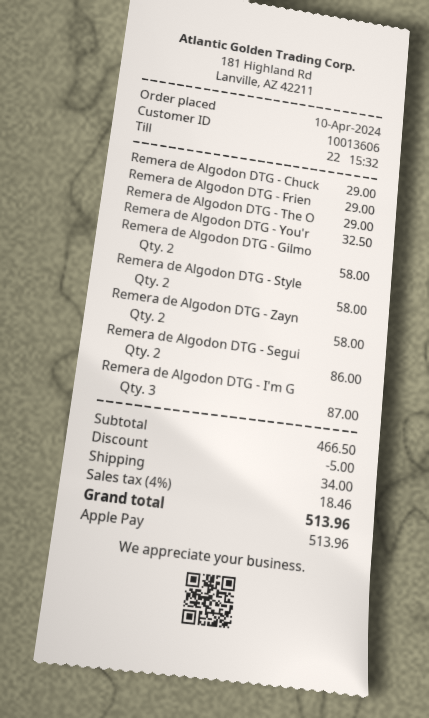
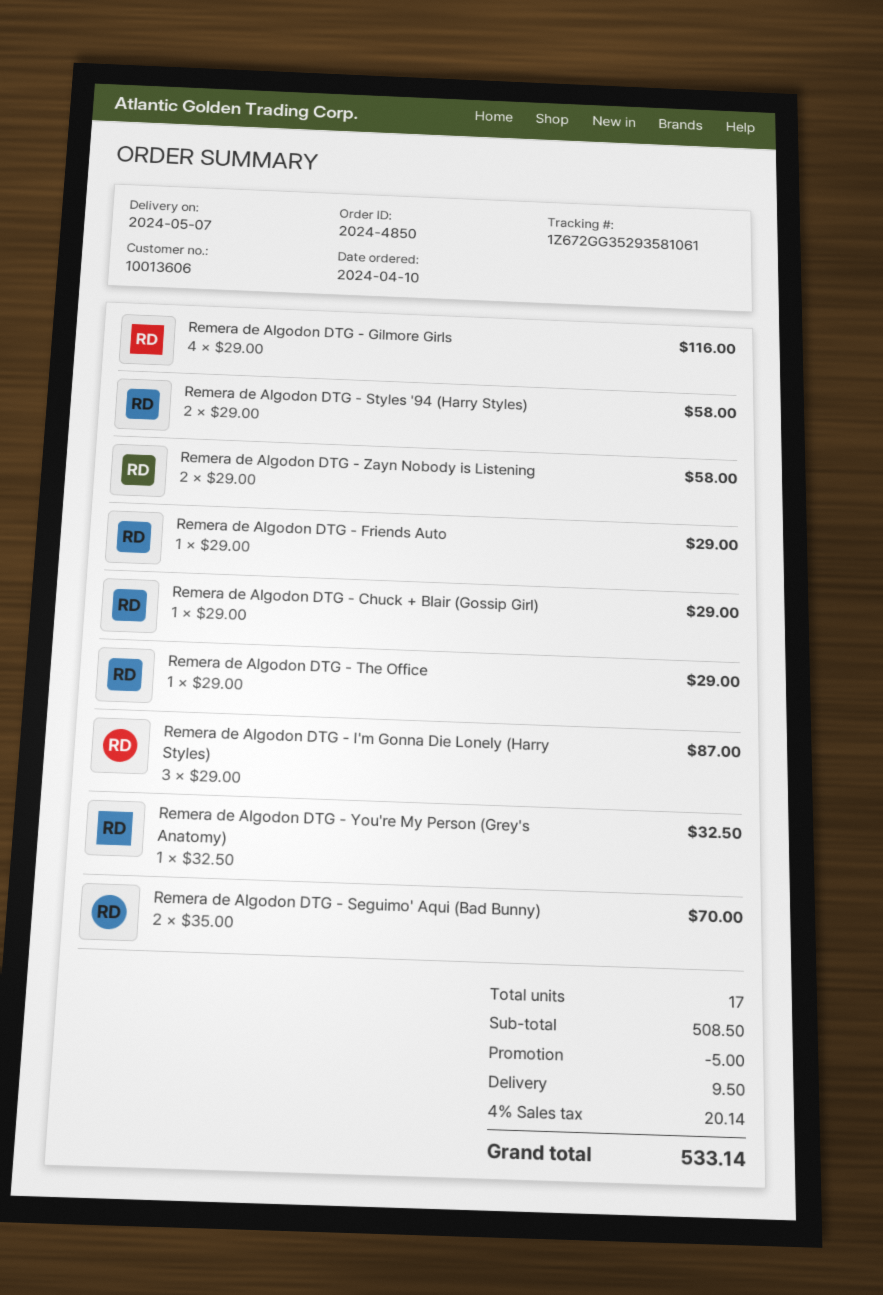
Remera de Algodon DTG - Gilmo: 2 for 58.00 -> 4 for 116.00
Remera de Algodon DTG - Segui: 2 for 86.00 -> 2 for 70.00
subtotal: 466.50 -> 508.50
shipping: 34.00 -> 9.50
tax: 4% = 18.46 -> 4% = 20.14
total: 513.96 -> 533.14

